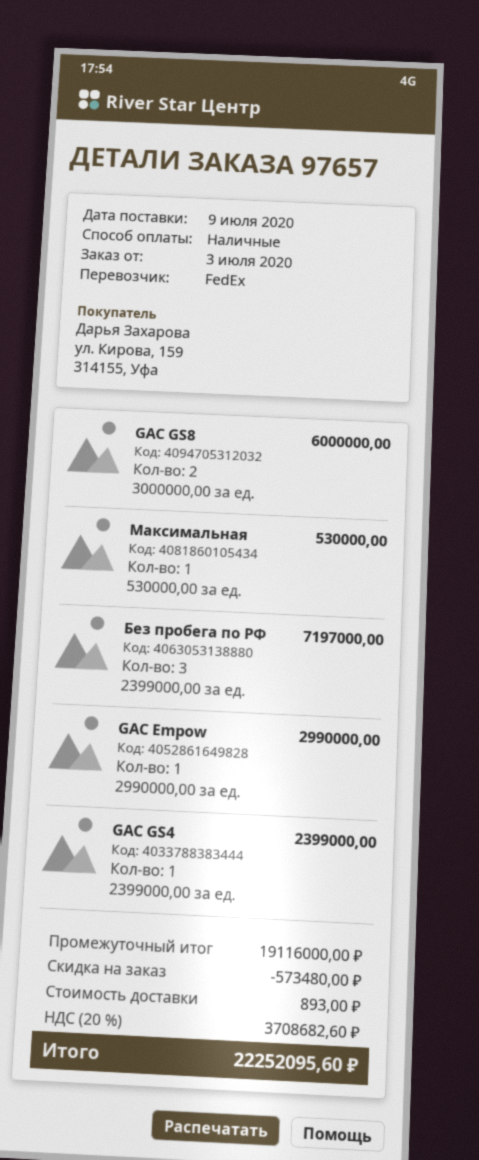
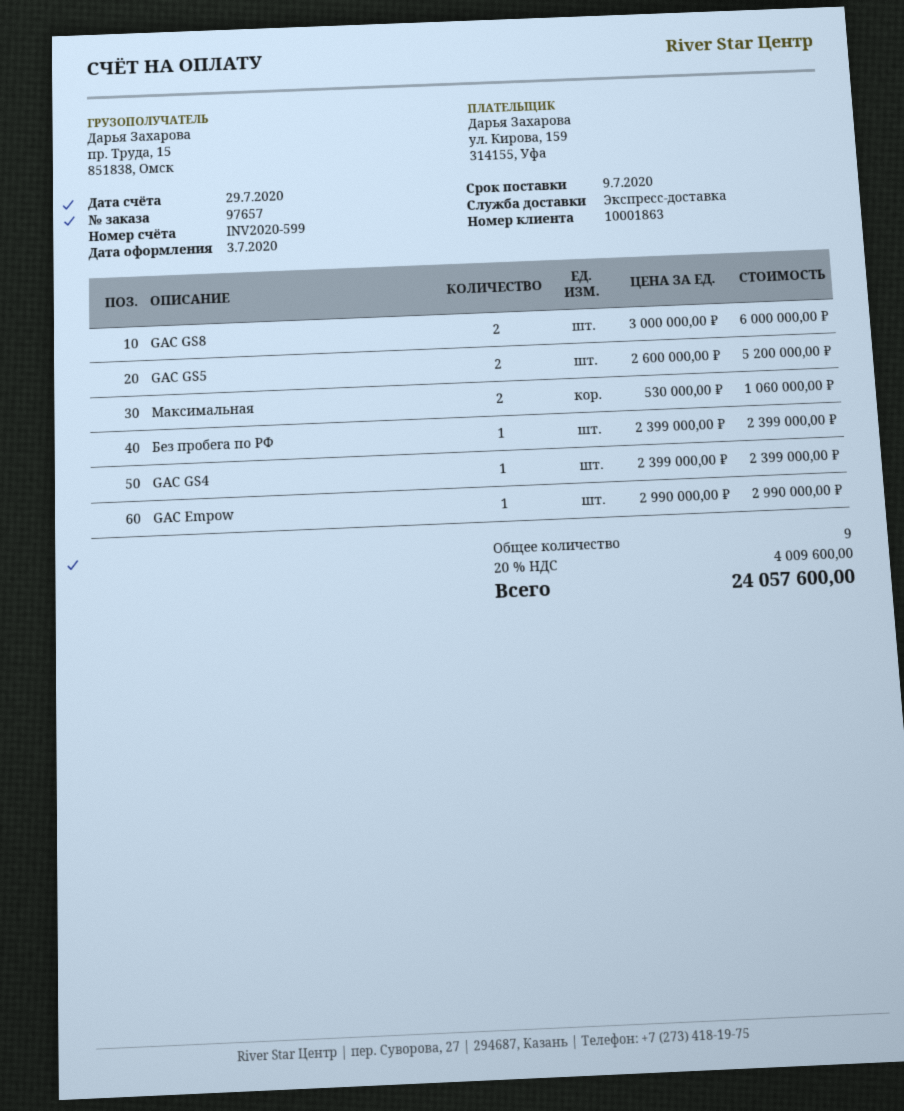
shipping method: FedEx -> express
Максимальная: 1 x 530000.00 = 530000.00 -> 2 x 530000.00 = 1060000.00
Без пробега по РФ: 3 x 2399000.00 = 7197000.00 -> 1 x 2399000.00 = 2399000.00
GAC GS5: none -> 2 x 2600000.00 = 5200000.00
discount: 573480.00 -> none
shipping: 893.00 -> none
tax: 20% = 3708682.60 -> 20% = 4009600.00
total: 22252095.60 -> 24057600.00

